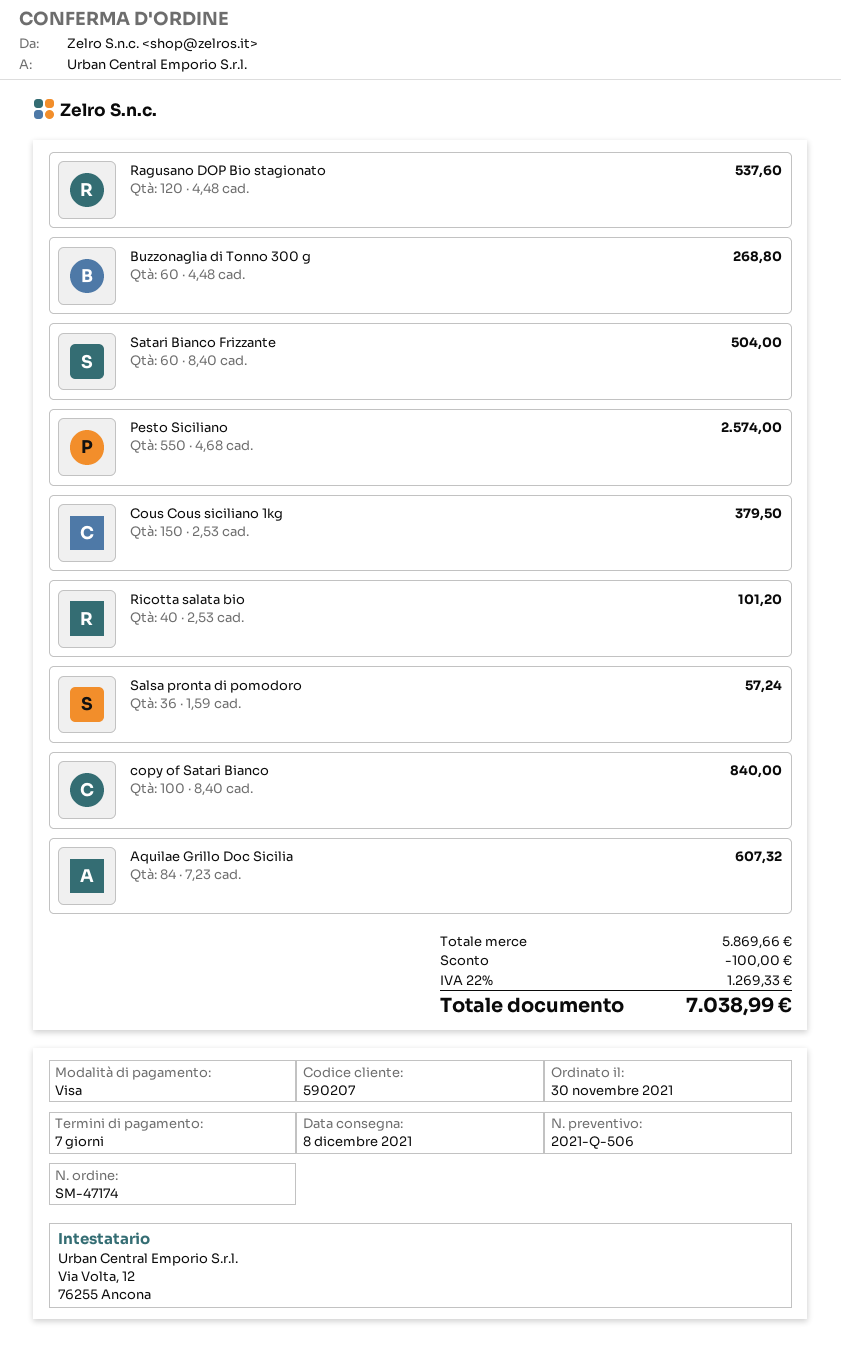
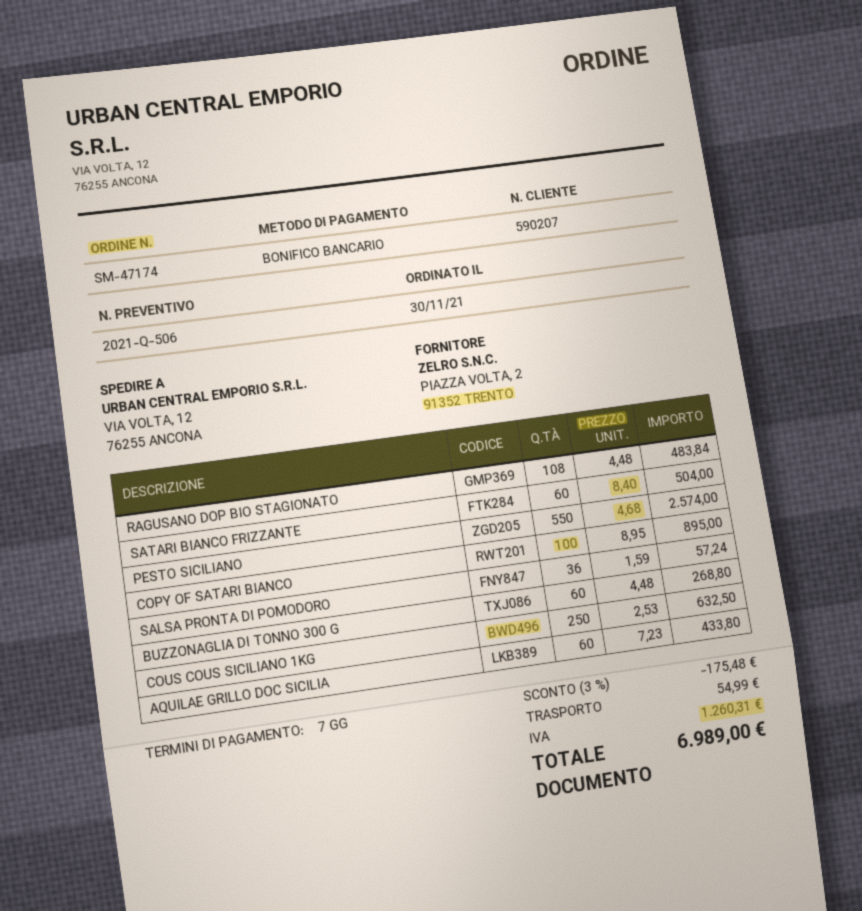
payment method: Visa -> bank transfer
Ragusano DOP Bio stagionato: 120 x 4.48 = 537.60 -> 108 x 4.48 = 483.84
Cous Cous siciliano 1kg: 150 x 2.53 = 379.50 -> 250 x 2.53 = 632.50
Ricotta salata bio: 40 x 2.53 = 101.20 -> none
copy of Satari Bianco: 100 x 8.40 = 840.00 -> 100 x 8.95 = 895.00
Aquilae Grillo Doc Sicilia: 84 x 7.23 = 607.32 -> 60 x 7.23 = 433.80
discount: 100.00 -> 175.48
shipping: none -> 54.99
tax: 1269.33 -> 1260.31
total: 7038.99 -> 6989.00

